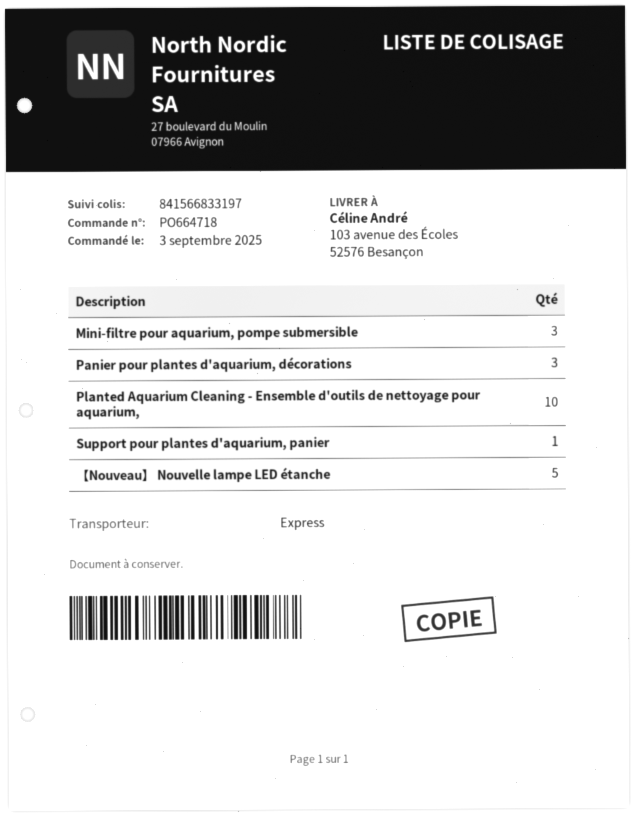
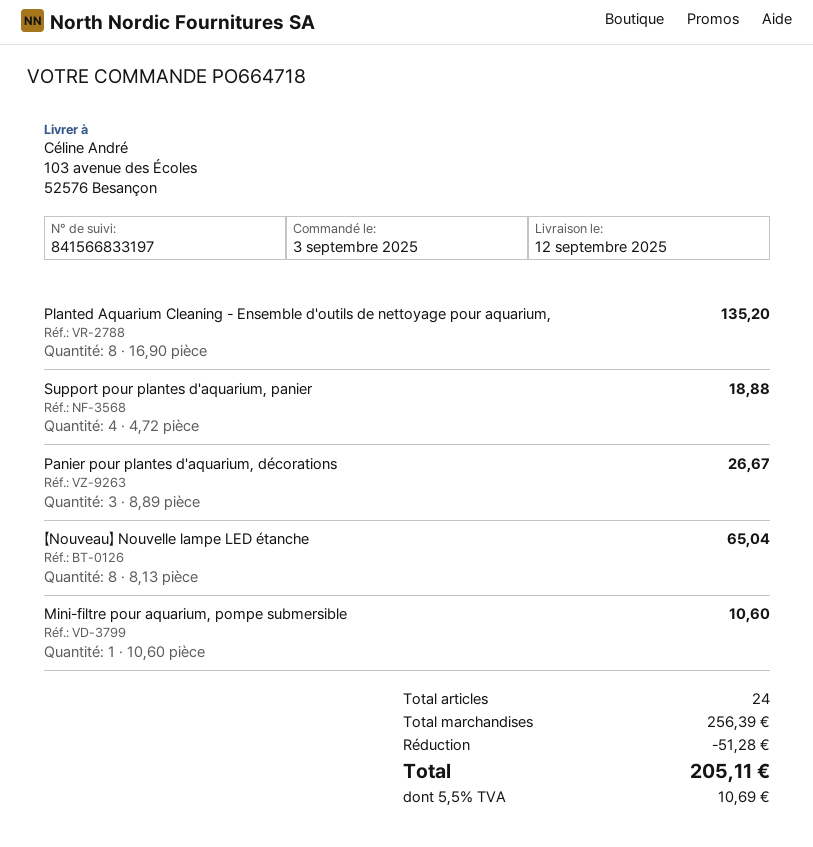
Mini-filtre pour aquarium, pompe submersible: 3 -> 1
Planted Aquarium Cleaning - Ensemble d'outils de nettoyage pour aquarium,: 10 -> 8
Support pour plantes d'aquarium, panier: 1 -> 4
【Nouveau】 Nouvelle lampe LED étanche: 5 -> 8

